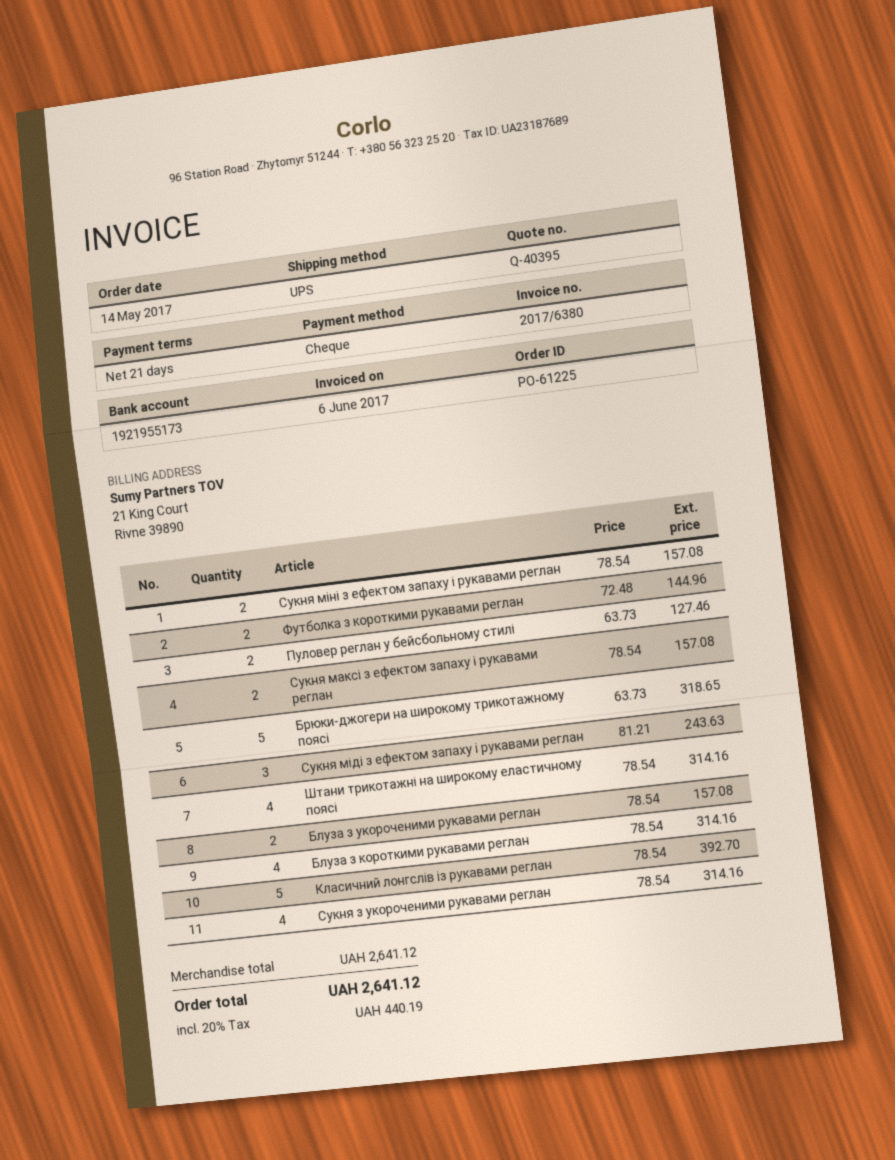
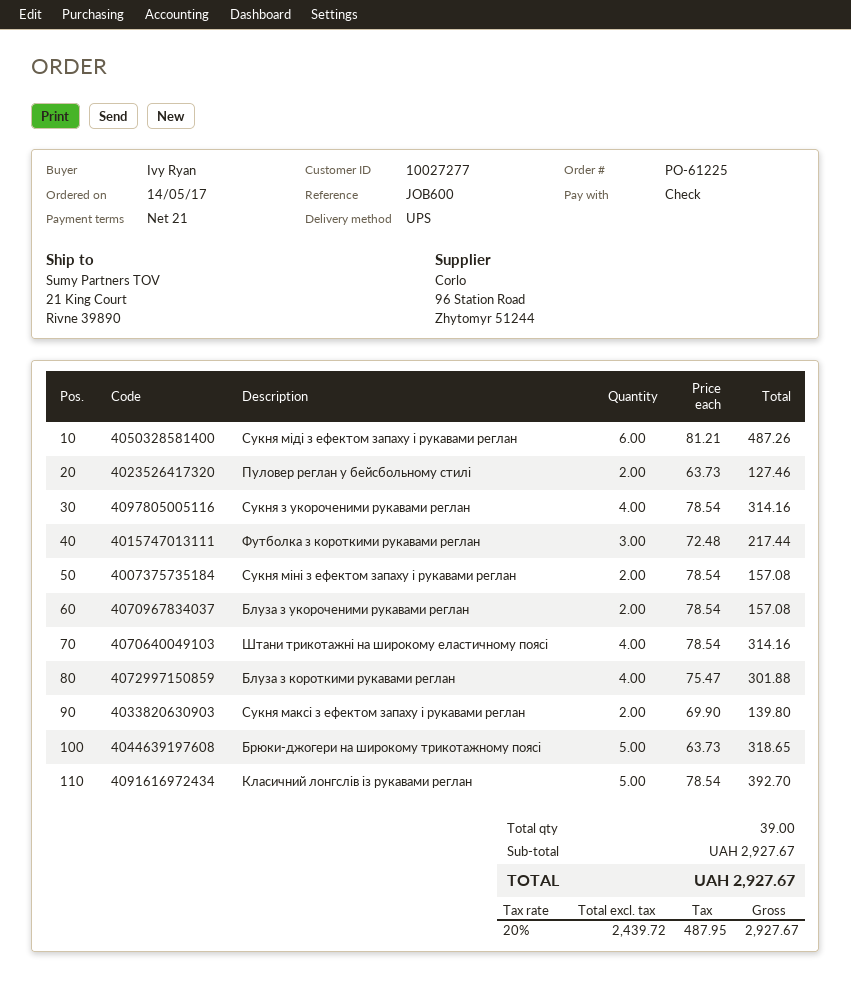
Футболка з короткими рукавами реглан: 2 x 72.48 = 144.96 -> 3 x 72.48 = 217.44
Сукня максі з ефектом запаху і рукавами реглан: 2 x 78.54 = 157.08 -> 2 x 69.90 = 139.80
Сукня міді з ефектом запаху і рукавами реглан: 3 x 81.21 = 243.63 -> 6 x 81.21 = 487.26
Блуза з короткими рукавами реглан: 4 x 78.54 = 314.16 -> 4 x 75.47 = 301.88
subtotal: 2641.12 -> 2927.67
tax: 20% = 440.19 -> 20% = 487.95
total: 2641.12 -> 2927.67

